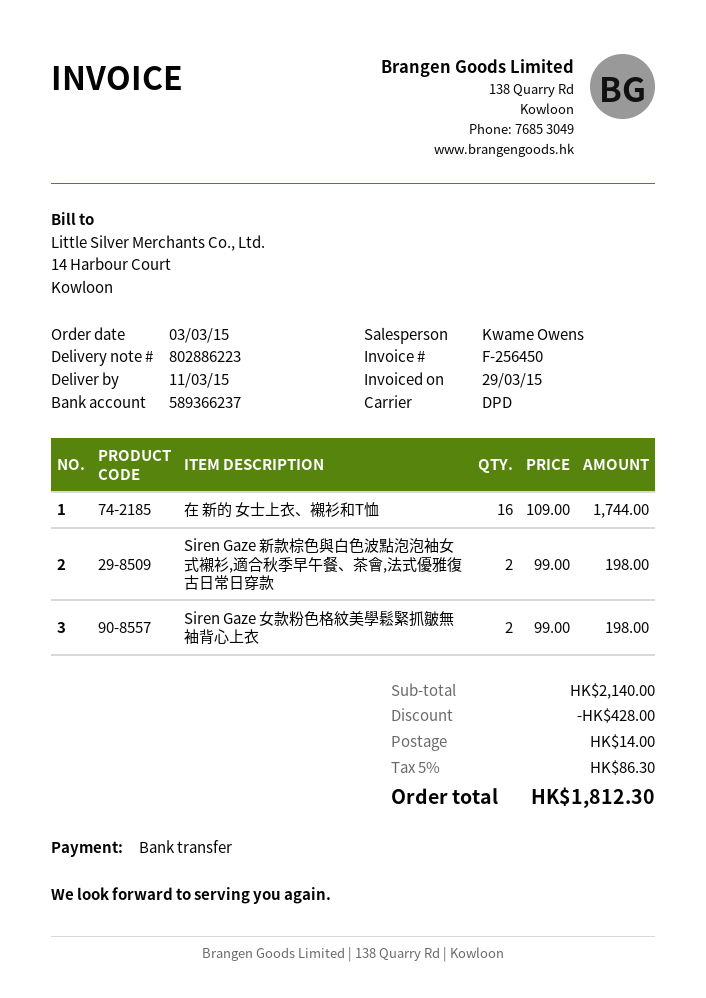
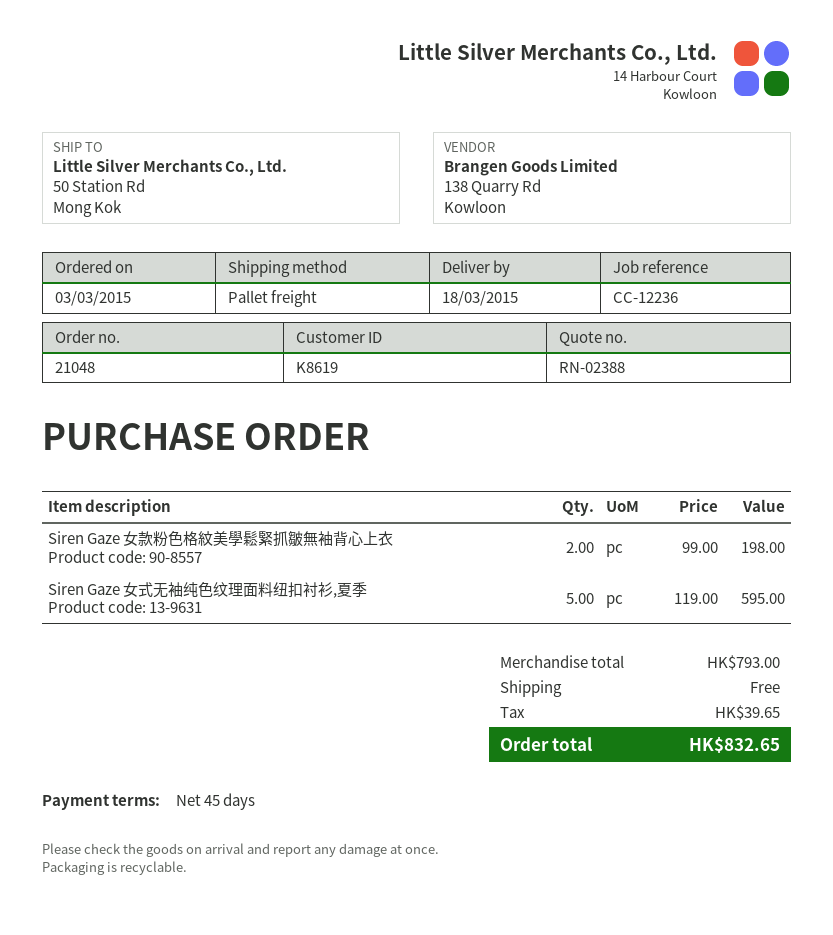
delivery date: 2015-03-11 -> 2015-03-18
shipping method: DPD -> pallet freight
在 新的 女士上衣、襯衫和T恤: 16 x 109.00 = 1744.00 -> none
Siren Gaze 新款棕色與白色波點泡泡袖女式襯衫,適合秋季早午餐、茶會,法式優雅復古日常日穿款: 2 x 99.00 = 198.00 -> none
Siren Gaze 女式无袖纯色纹理面料纽扣衬衫,夏季: none -> 5 x 119.00 = 595.00
subtotal: 2140.00 -> 793.00
discount: 428.00 -> none
shipping: 14.00 -> 0.00
tax: 86.30 -> 39.65
total: 1812.30 -> 832.65

